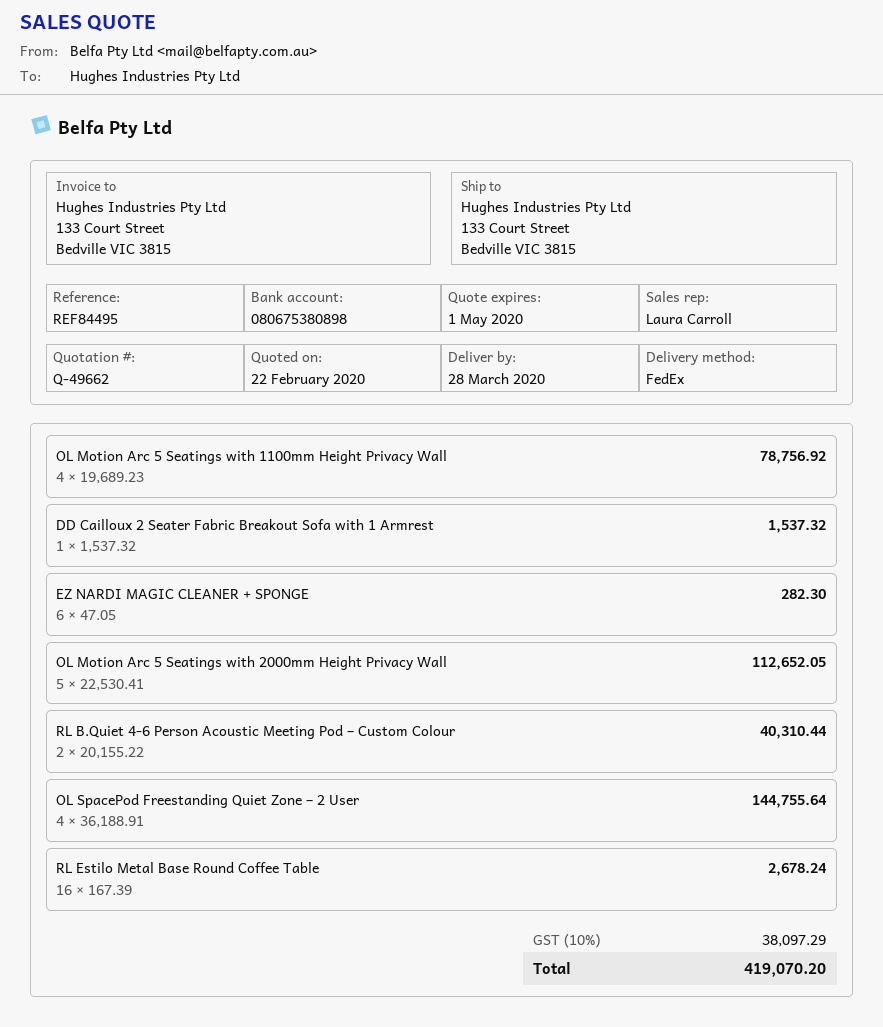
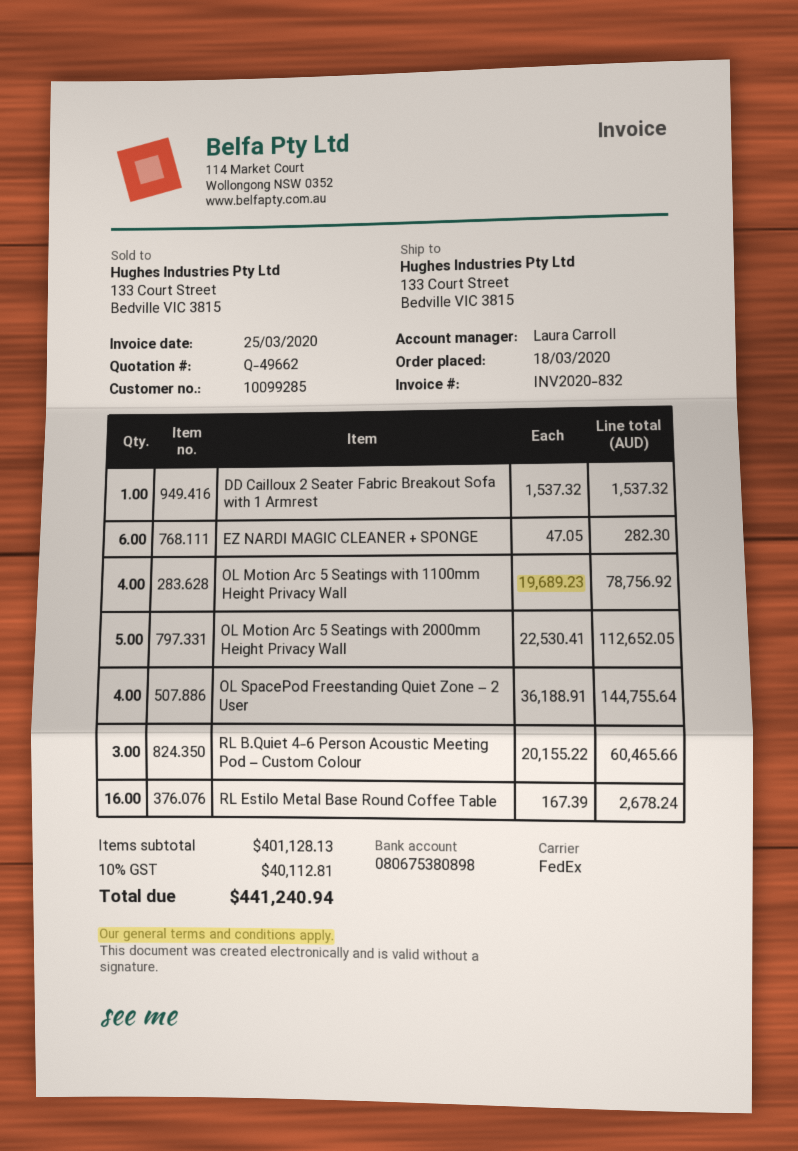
RL B.Quiet 4-6 Person Acoustic Meeting Pod – Custom Colour: 2 x 20155.22 = 40310.44 -> 3 x 20155.22 = 60465.66
tax: 10% = 38097.29 -> 10% = 40112.81
total: 419070.20 -> 441240.94

